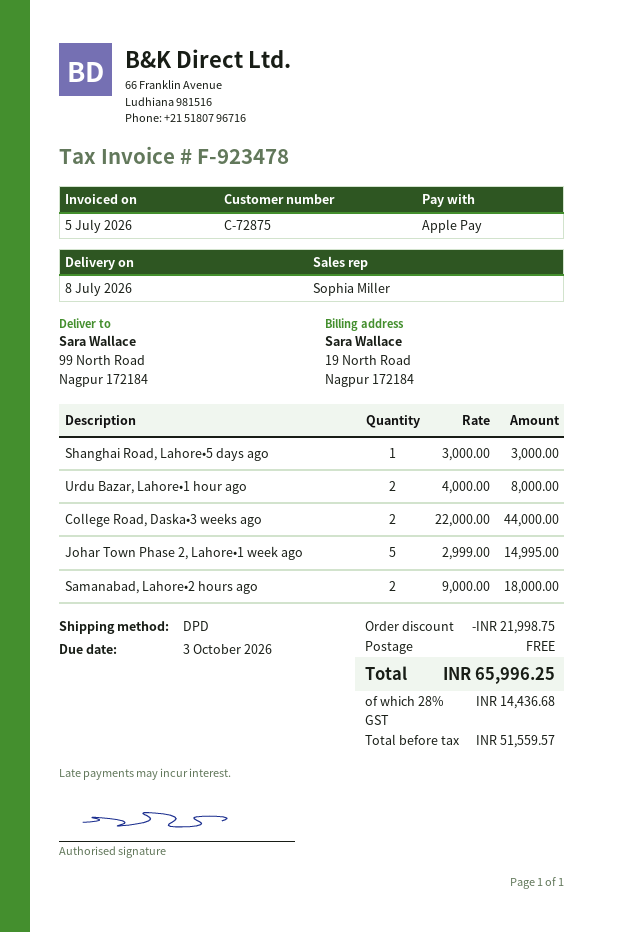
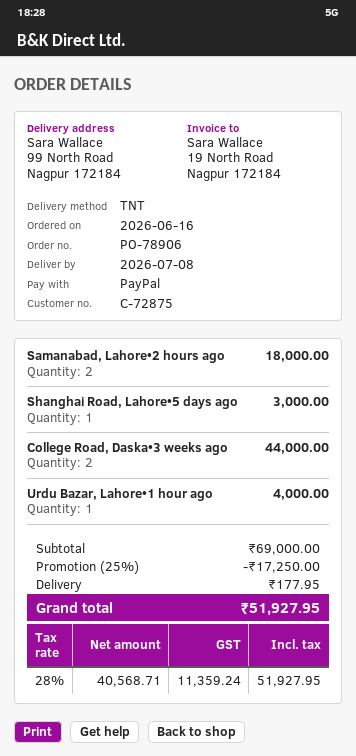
payment method: Apple Pay -> PayPal
shipping method: DPD -> TNT
Urdu Bazar, Lahore•1 hour ago: 2 for 8000.00 -> 1 for 4000.00
Johar Town Phase 2, Lahore•1 week ago: 5 for 14995.00 -> none
discount: 21998.75 -> 17250.00
shipping: 0.00 -> 177.95
net: 51559.57 -> 40568.71
tax: 28% = 14436.68 -> 28% = 11359.24
total: 65996.25 -> 51927.95

